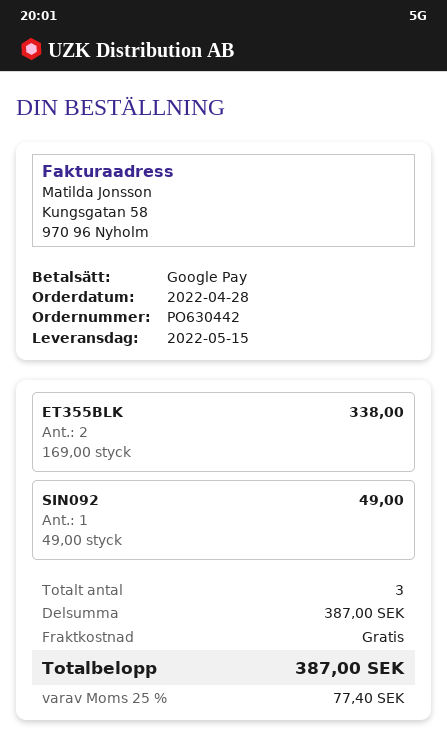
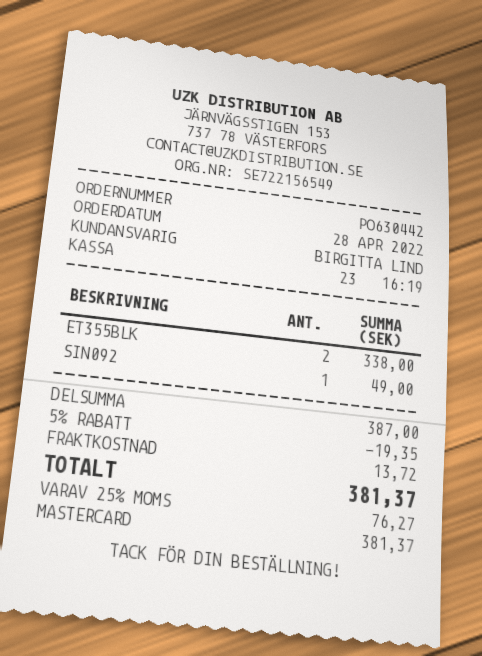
payment method: Google Pay -> Mastercard
discount: none -> 5% = 19.35
shipping: 0.00 -> 13.72
tax: 25% = 77.40 -> 25% = 76.27
total: 387.00 -> 381.37

